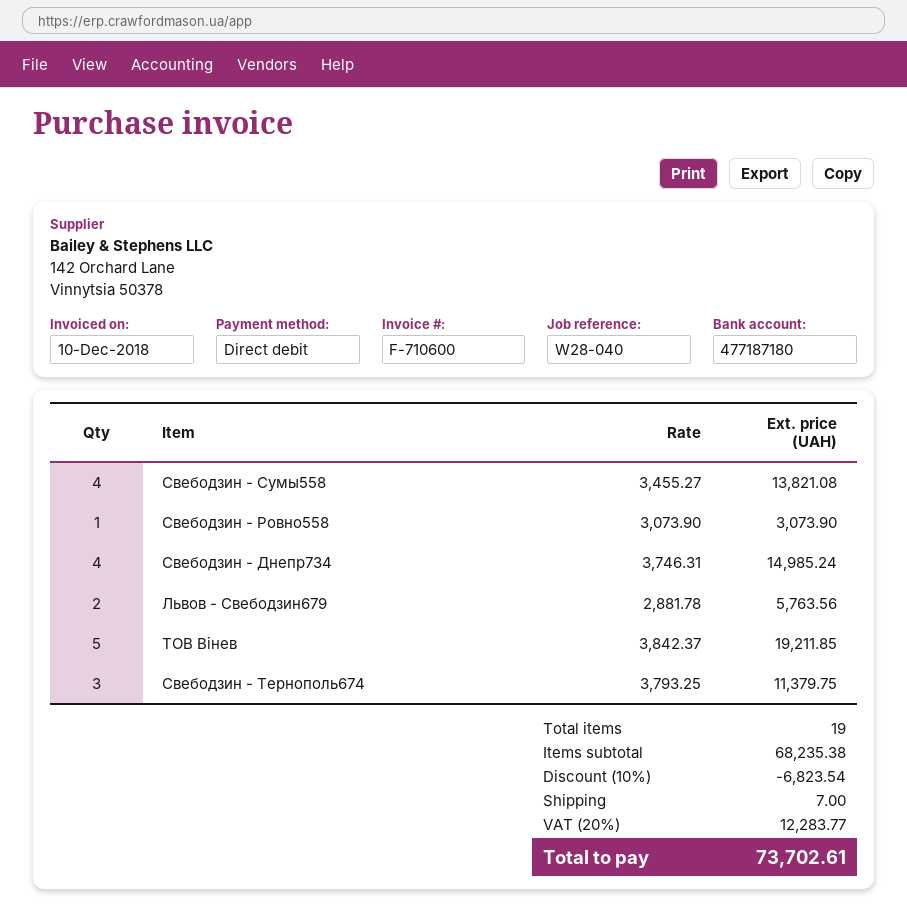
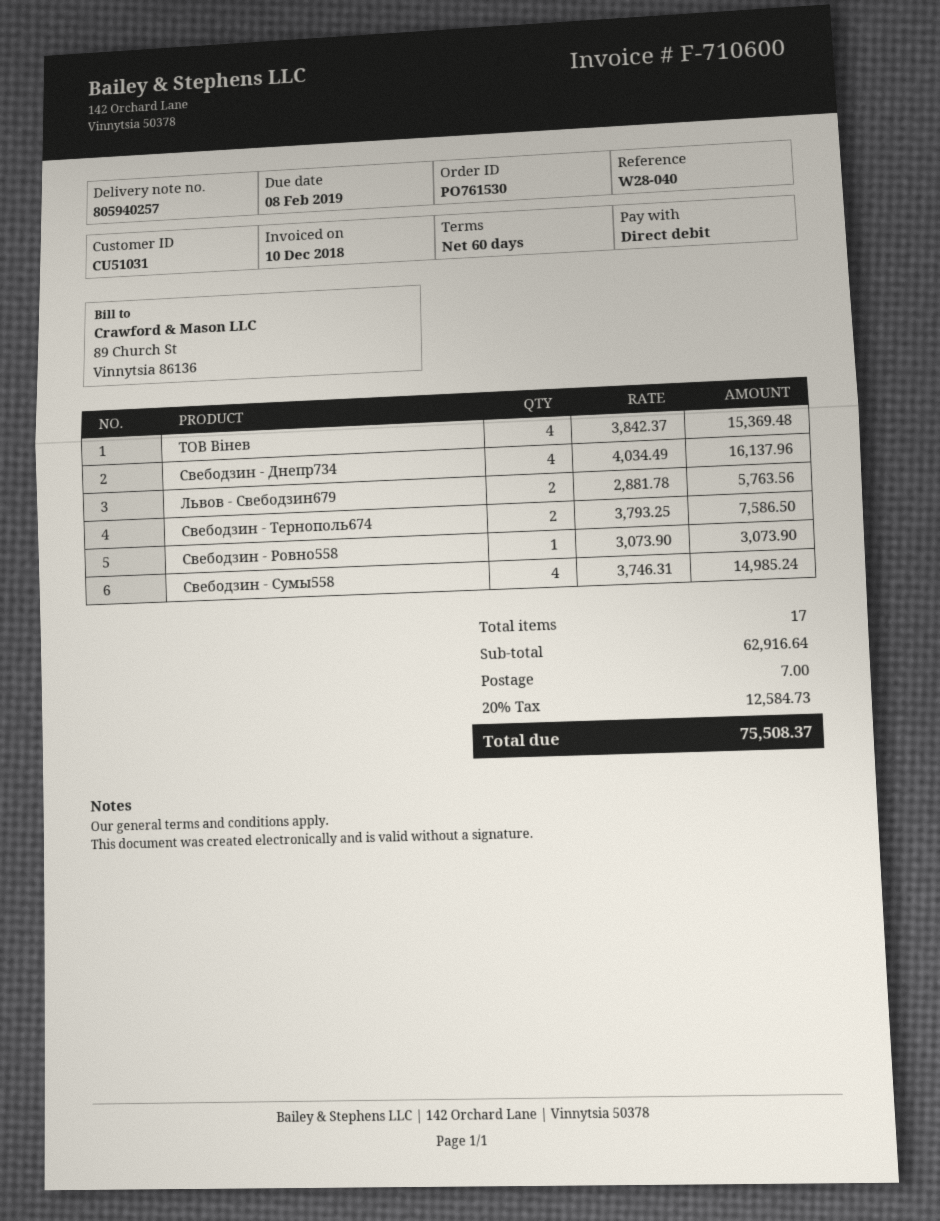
Свебодзин - Сумы558: 4 x 3455.27 = 13821.08 -> 4 x 3746.31 = 14985.24
Свебодзин - Днепр734: 4 x 3746.31 = 14985.24 -> 4 x 4034.49 = 16137.96
ТОВ Вінев: 5 x 3842.37 = 19211.85 -> 4 x 3842.37 = 15369.48
Свебодзин - Тернополь674: 3 x 3793.25 = 11379.75 -> 2 x 3793.25 = 7586.50
total quantity: 19 -> 17
subtotal: 68235.38 -> 62916.64
discount: 10% = 6823.54 -> none
tax: 20% = 12283.77 -> 20% = 12584.73
total: 73702.61 -> 75508.37

